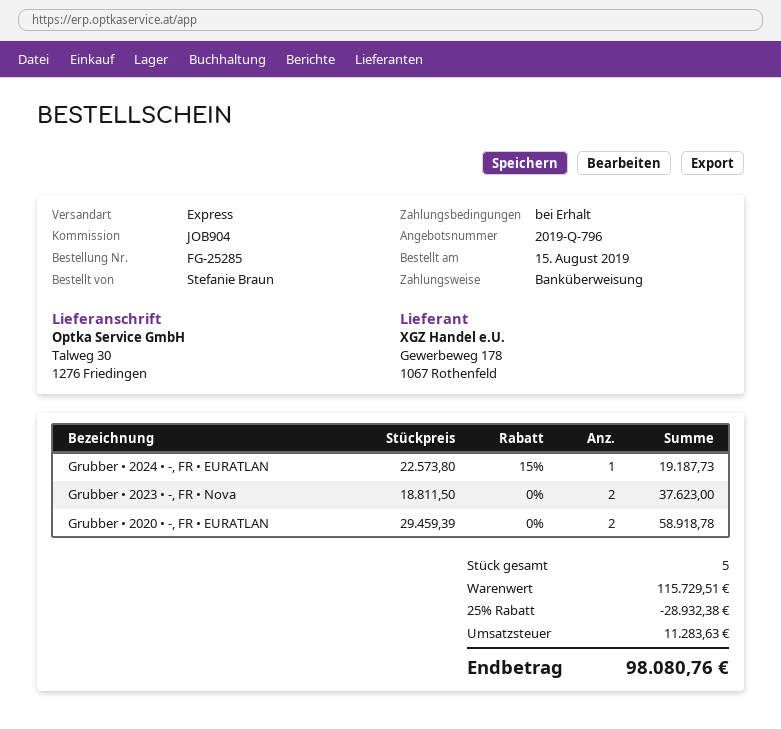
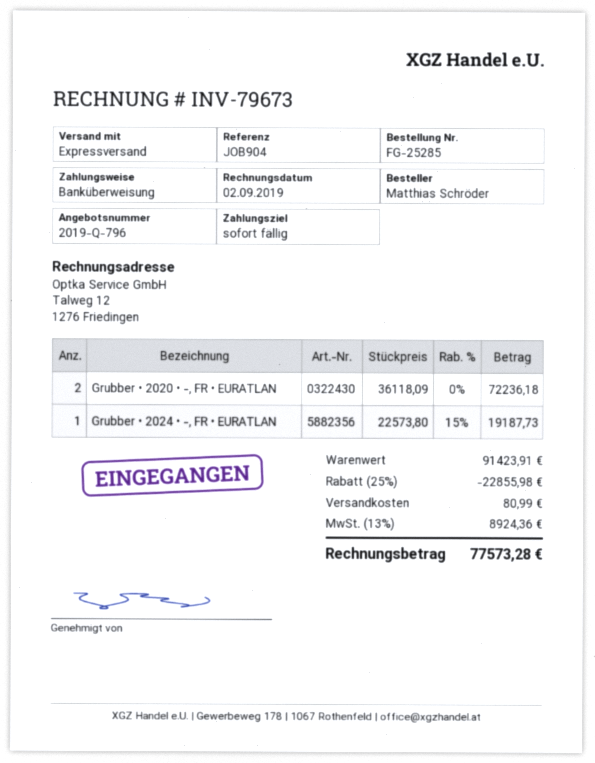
ordered by: Stefanie Braun -> Matthias Schröder
Grubber • 2023 • -, FR • Nova: 2 x 18811.50 = 37623.00 -> none
Grubber • 2020 • -, FR • EURATLAN: 2 x 29459.39 = 58918.78 -> 2 x 36118.09 = 72236.18
subtotal: 115729.51 -> 91423.91
discount: 25% = 28932.38 -> 25% = 22855.98
shipping: none -> 80.99
tax: 11283.63 -> 8924.36
total: 98080.76 -> 77573.28

